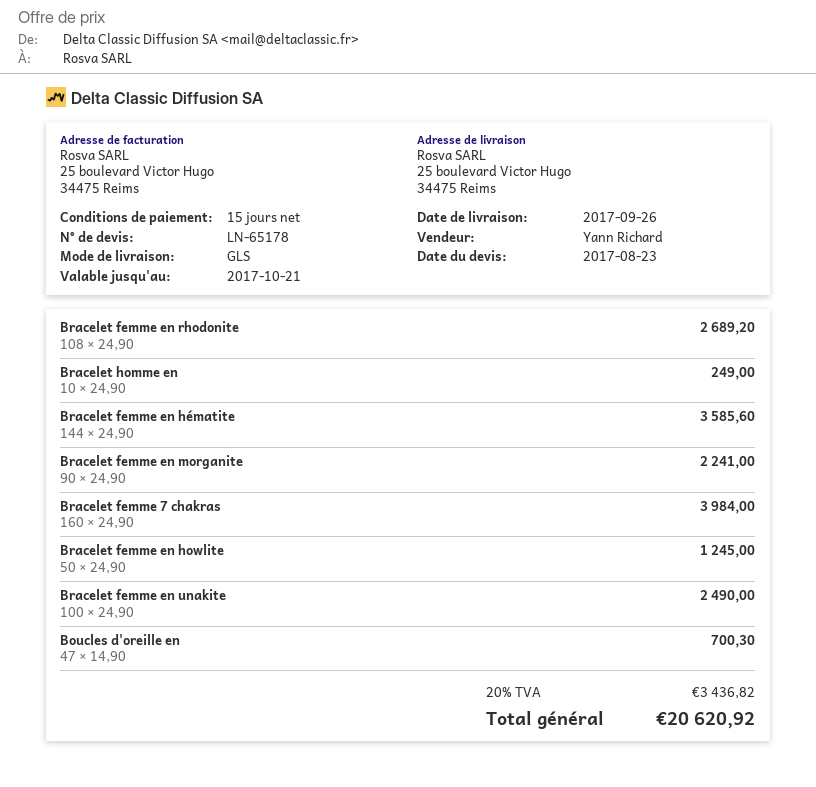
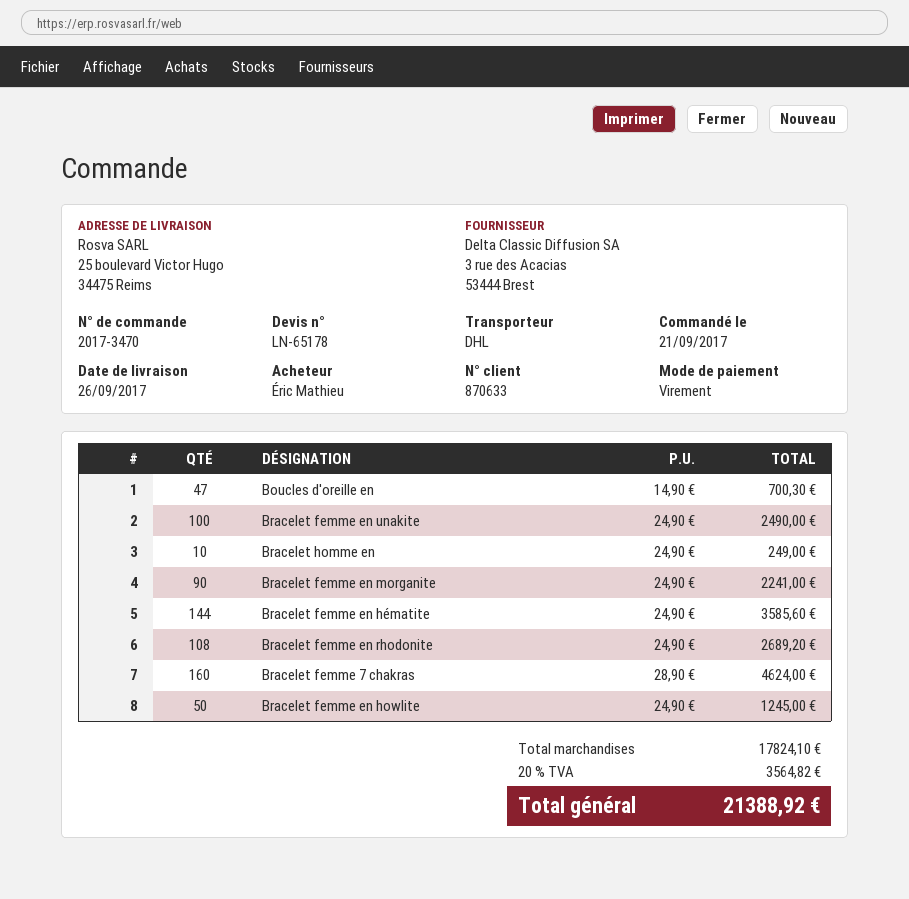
shipping method: GLS -> DHL
Bracelet femme 7 chakras: 160 x 24.90 = 3984.00 -> 160 x 28.90 = 4624.00
tax: 20% = 3436.82 -> 20% = 3564.82
total: 20620.92 -> 21388.92

